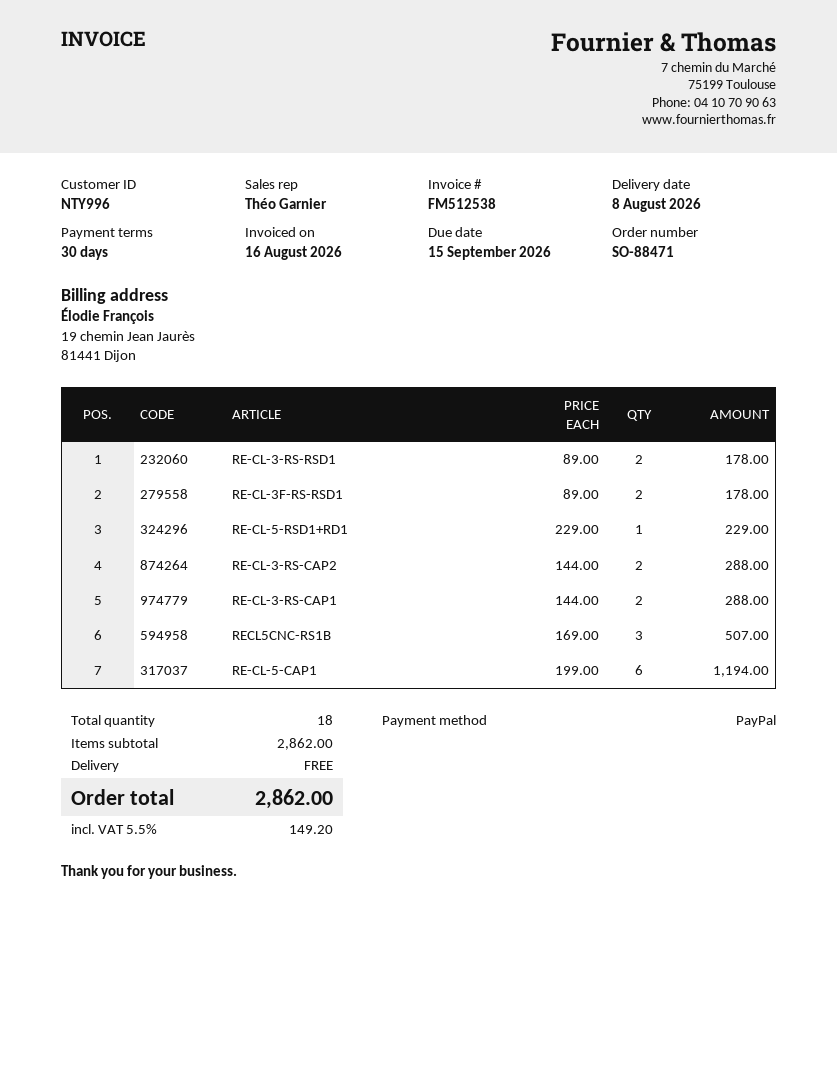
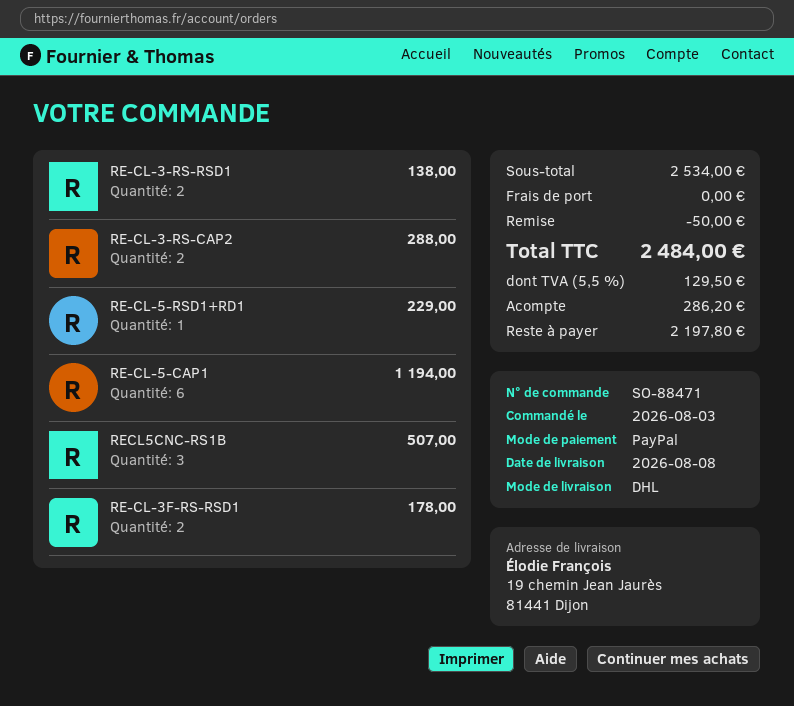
RE-CL-3-RS-RSD1: 2 for 178.00 -> 2 for 138.00
RE-CL-3-RS-CAP1: 2 for 288.00 -> none
subtotal: 2862.00 -> 2534.00
discount: none -> 50.00
tax: 5.5% = 149.20 -> 5.5% = 129.50
total: 2862.00 -> 2484.00

